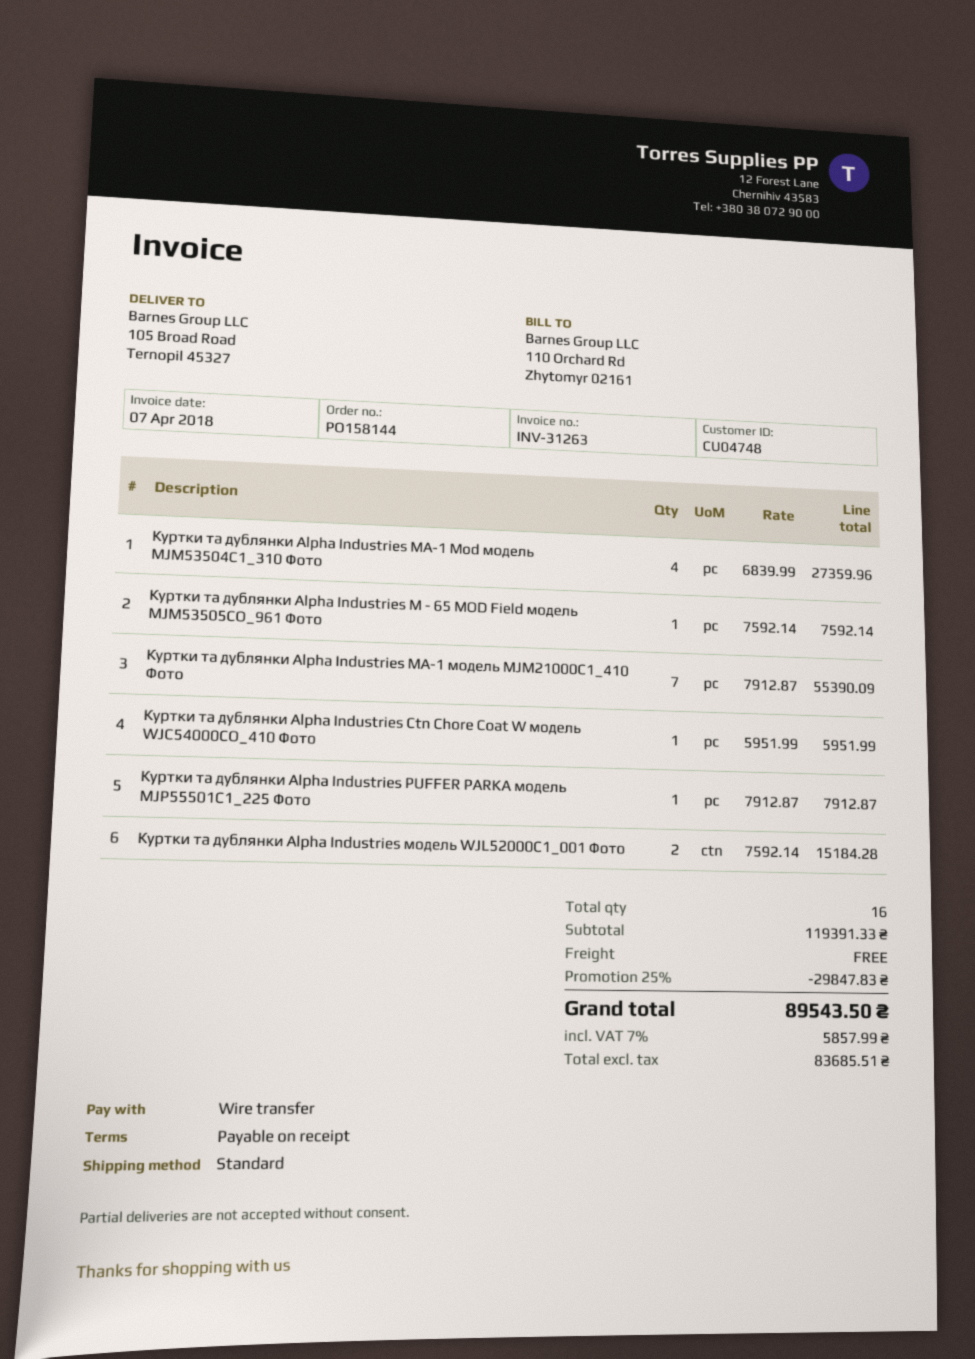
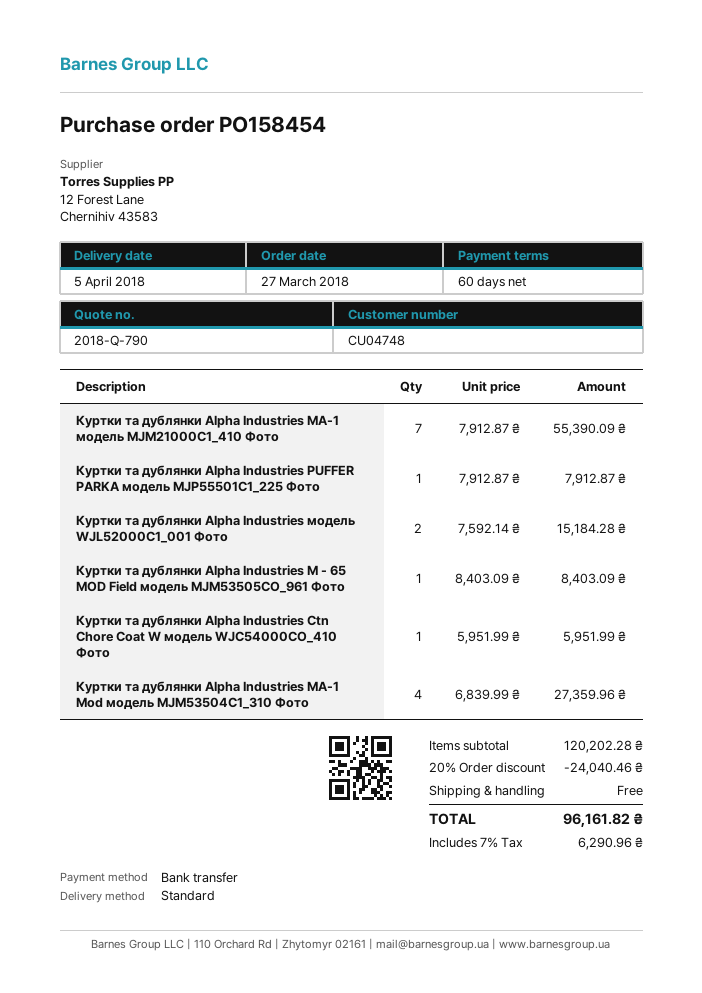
order number: PO158144 -> PO158454
payment terms: on receipt -> 60 days
Куртки та дублянки Alpha Industries M - 65 MOD Field модель MJM53505CO_961 Фото: 1 x 7592.14 = 7592.14 -> 1 x 8403.09 = 8403.09
subtotal: 119391.33 -> 120202.28
discount: 25% = 29847.83 -> 20% = 24040.46
tax: 7% = 5857.99 -> 7% = 6290.96
total: 89543.50 -> 96161.82

